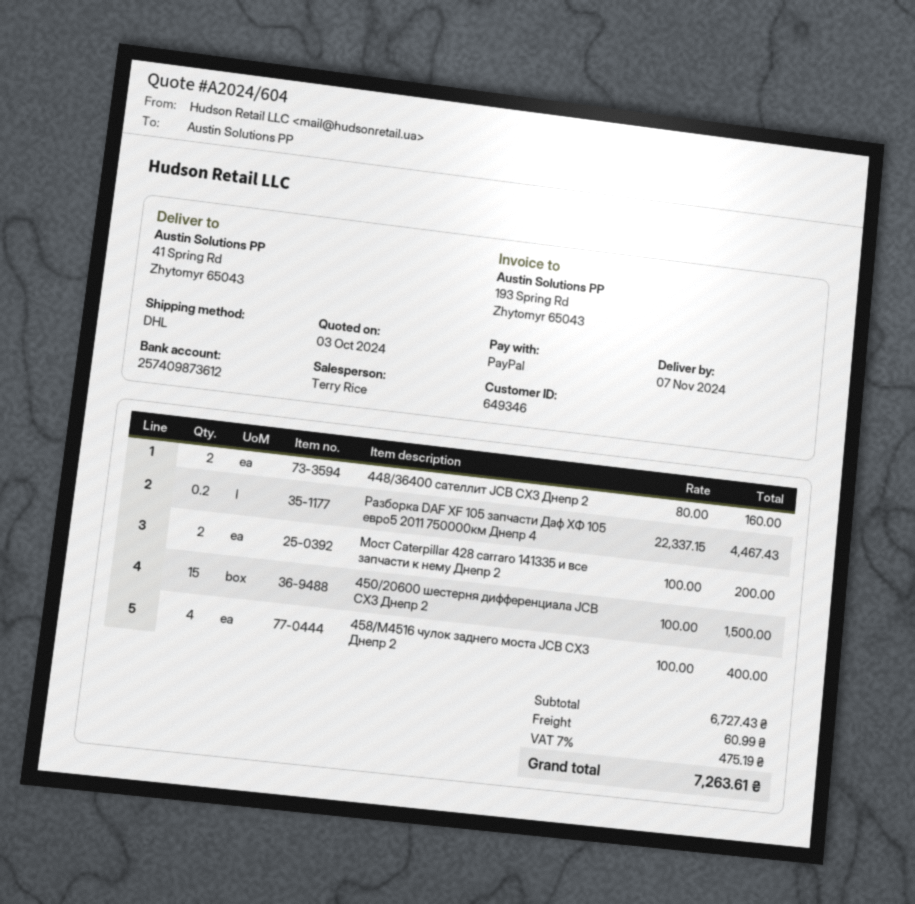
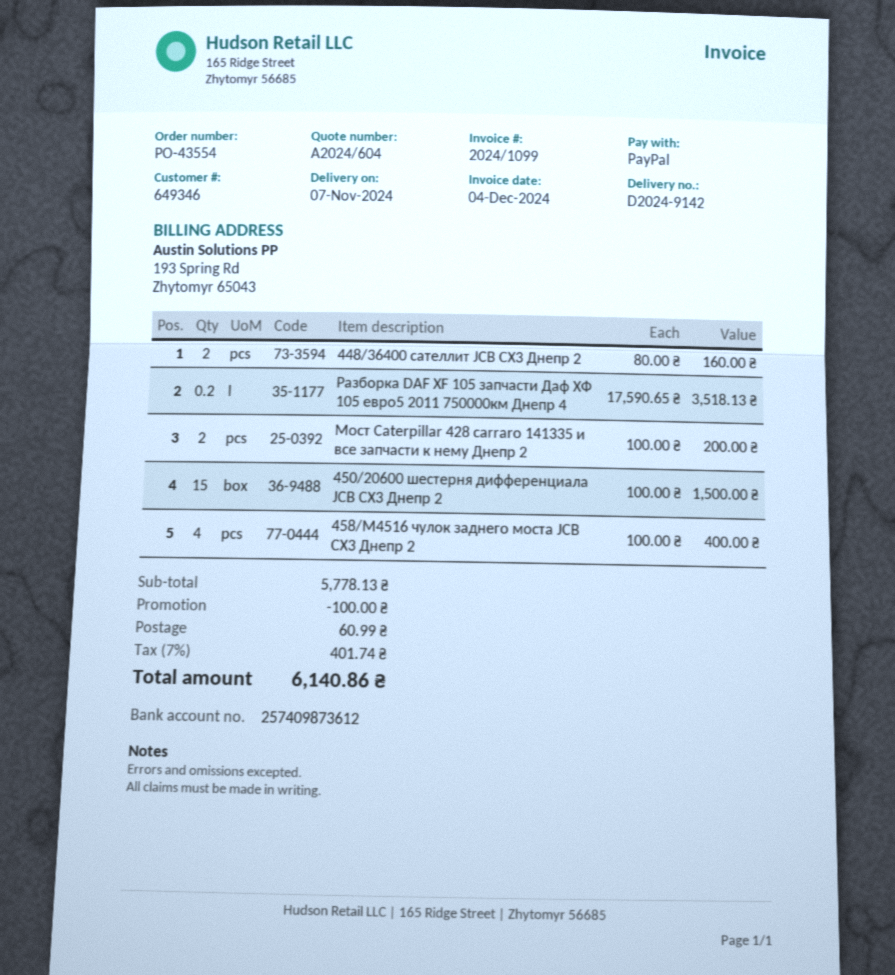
Разборка DAF XF 105 запчасти Даф ХФ 105 евро5 2011 750000км Днепр 4: 0.2 x 22337.15 = 4467.43 -> 0.2 x 17590.65 = 3518.13
subtotal: 6727.43 -> 5778.13
discount: none -> 100.00
tax: 7% = 475.19 -> 7% = 401.74
total: 7263.61 -> 6140.86

